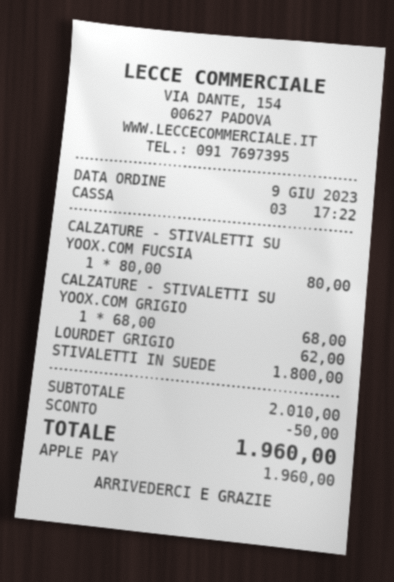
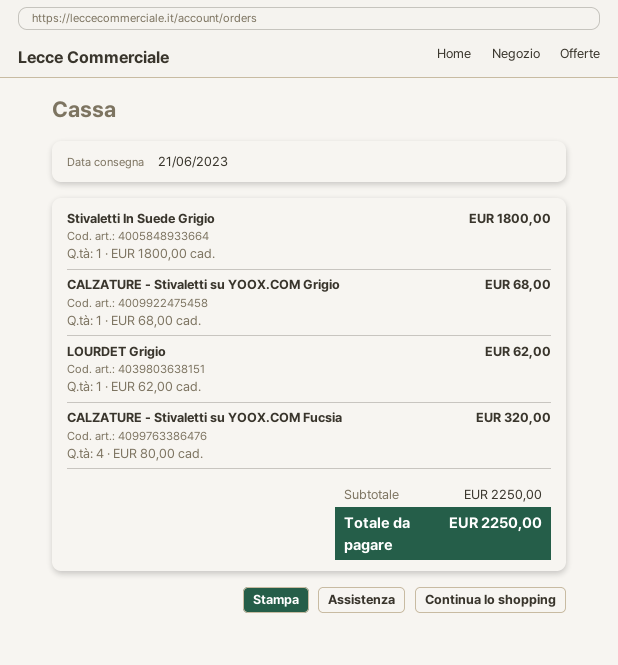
CALZATURE - STIVALETTI SU YOOX.COM FUCSIA: 1 x 80.00 = 80.00 -> 4 x 80.00 = 320.00
subtotal: 2010.00 -> 2250.00
discount: 50.00 -> none
total: 1960.00 -> 2250.00

